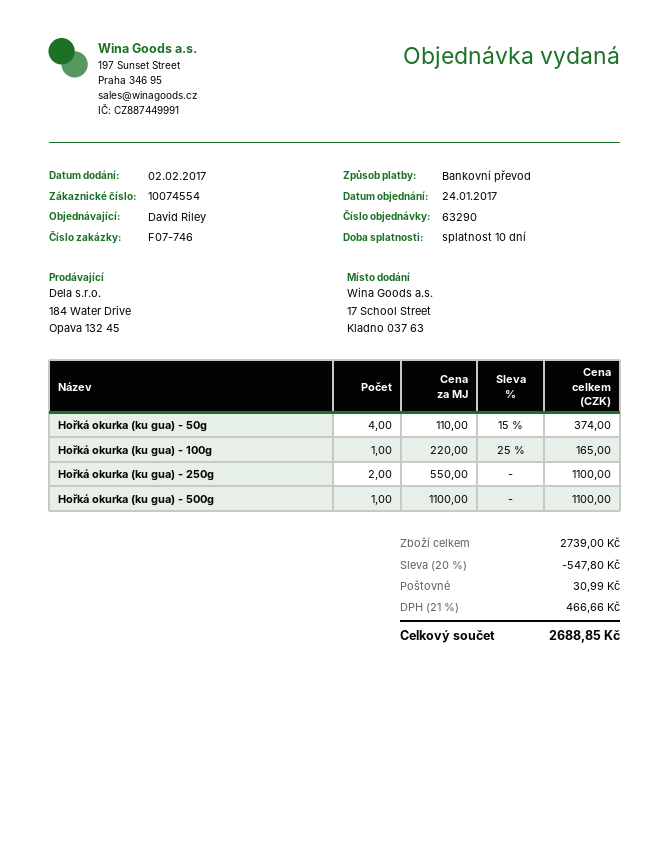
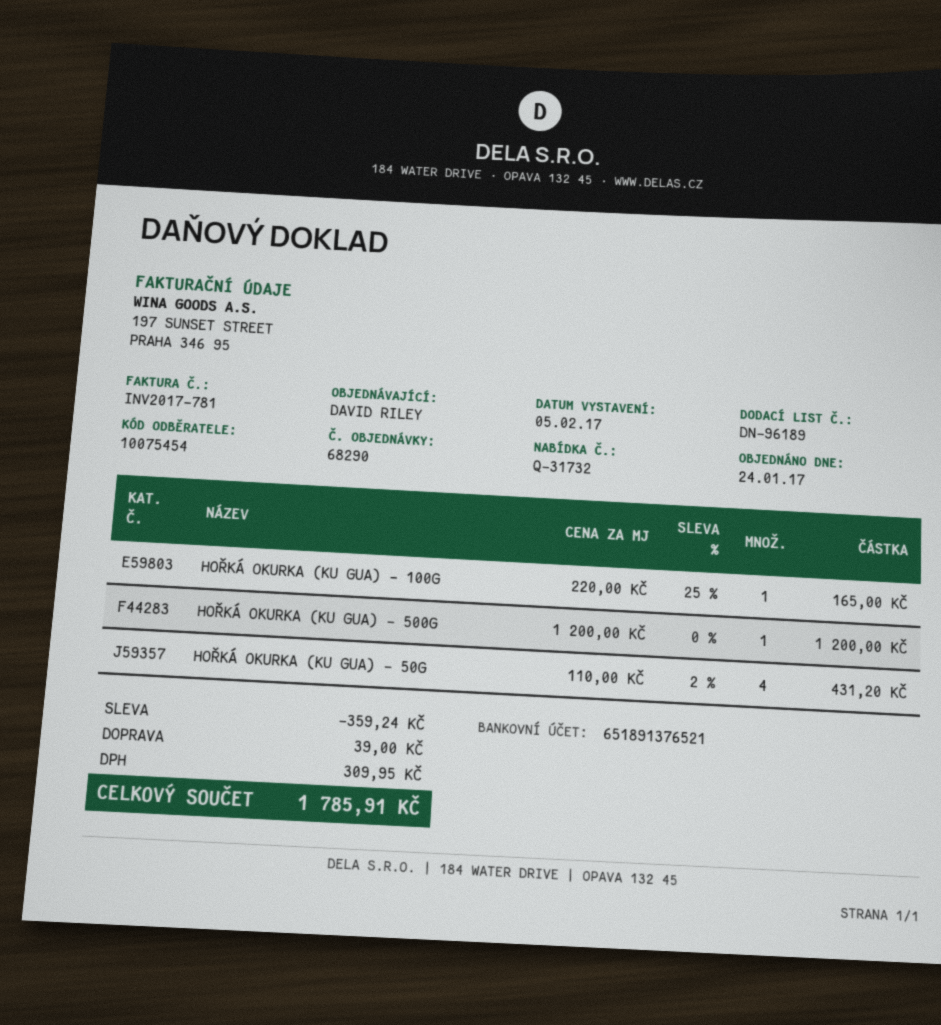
order number: 63290 -> 68290
customer number: 10074554 -> 10075454
Hořká okurka (ku gua) - 50g: 4 x 110.00 - 15% = 374.00 -> 4 x 110.00 - 2% = 431.20
Hořká okurka (ku gua) - 250g: 2 x 550.00 = 1100.00 -> none
Hořká okurka (ku gua) - 500g: 1 x 1100.00 = 1100.00 -> 1 x 1200.00 = 1200.00
discount: 547.80 -> 359.24
shipping: 30.99 -> 39.00
tax: 466.66 -> 309.95
total: 2688.85 -> 1785.91

